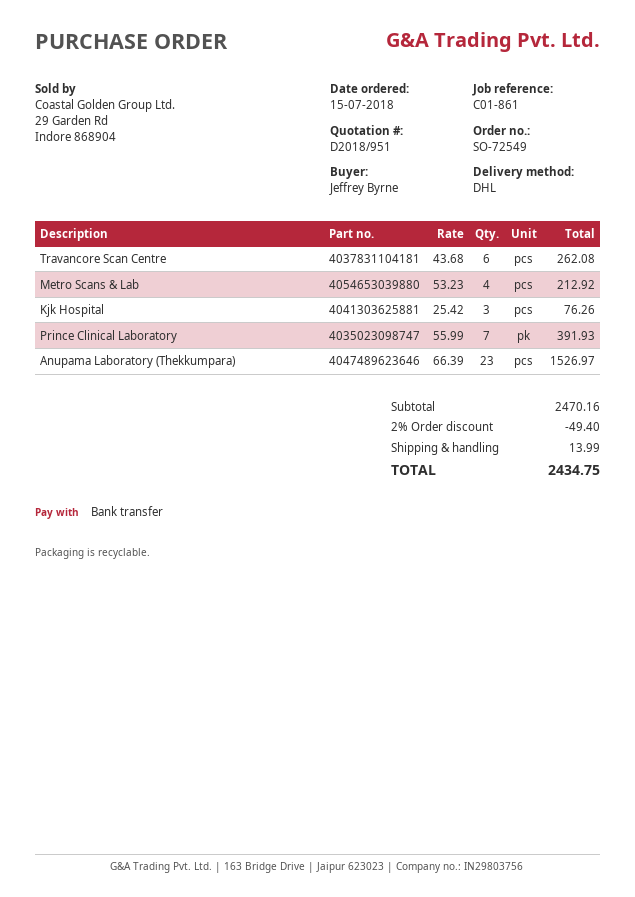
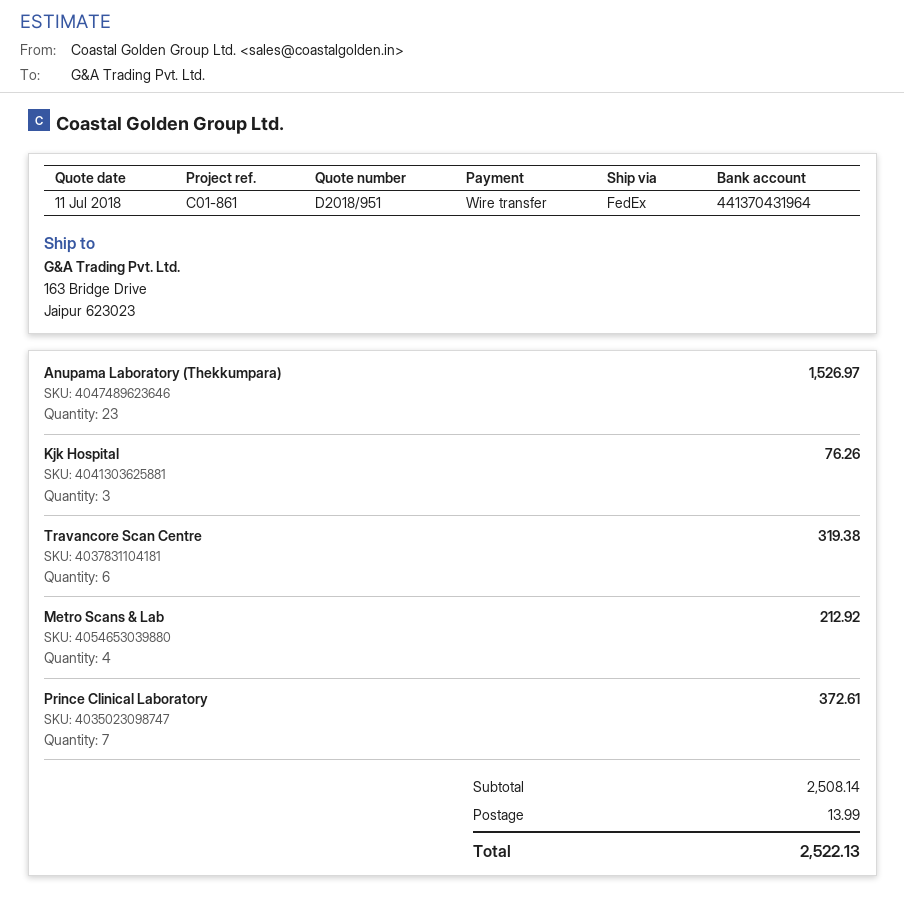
shipping method: DHL -> FedEx
Travancore Scan Centre: 6 for 262.08 -> 6 for 319.38
Prince Clinical Laboratory: 7 for 391.93 -> 7 for 372.61
subtotal: 2470.16 -> 2508.14
discount: 2% = 49.40 -> none
total: 2434.75 -> 2522.13

